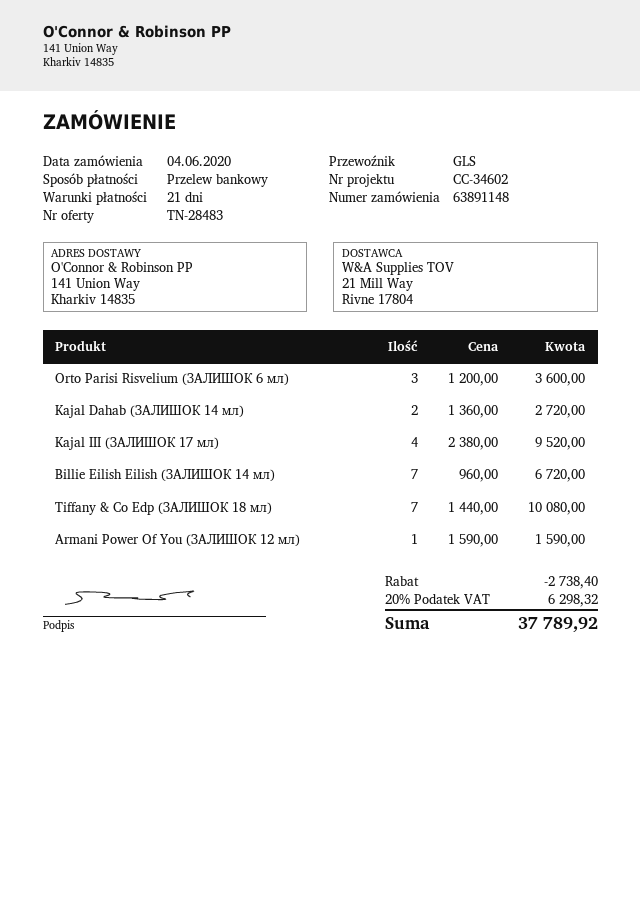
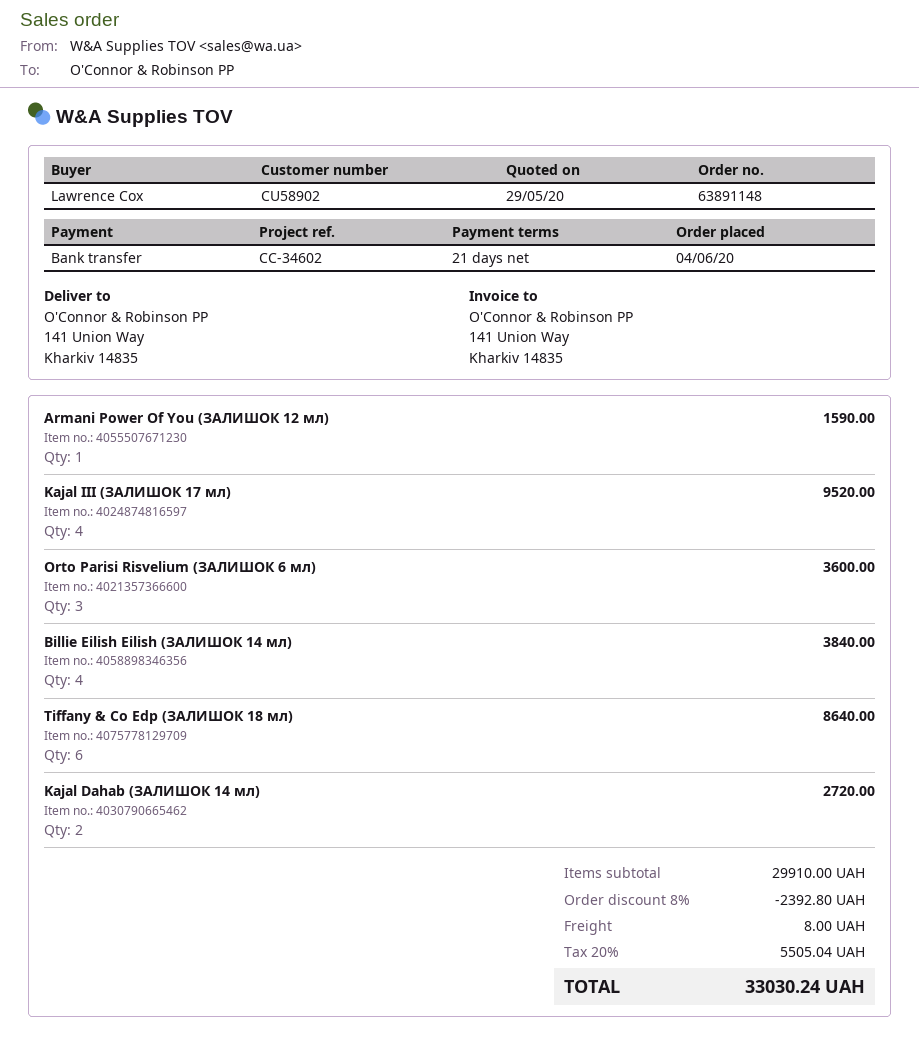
Billie Eilish Eilish (ЗАЛИШОК 14 мл): 7 for 6720.00 -> 4 for 3840.00
Tiffany & Co Edp (ЗАЛИШОК 18 мл): 7 for 10080.00 -> 6 for 8640.00
discount: 2738.40 -> 2392.80
shipping: none -> 8.00
tax: 20% = 6298.32 -> 20% = 5505.04
total: 37789.92 -> 33030.24

